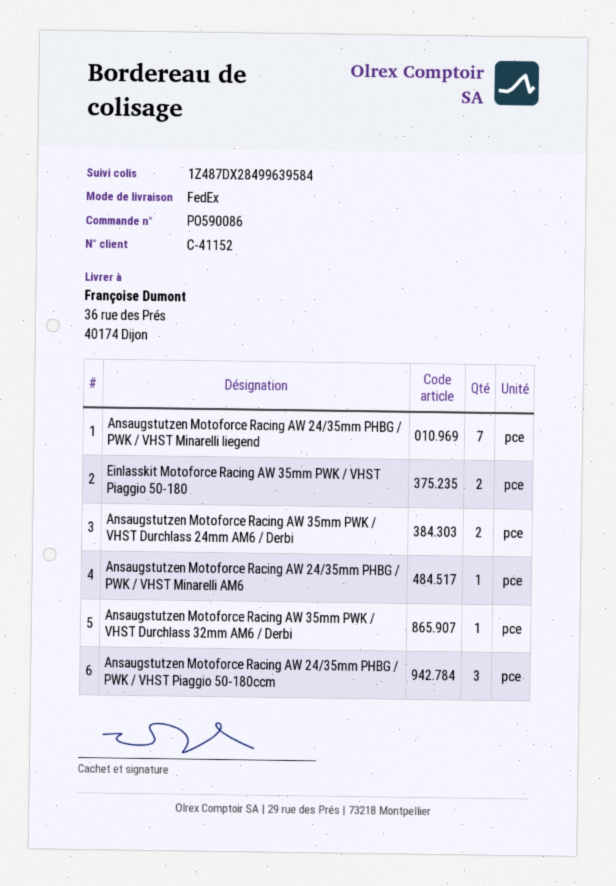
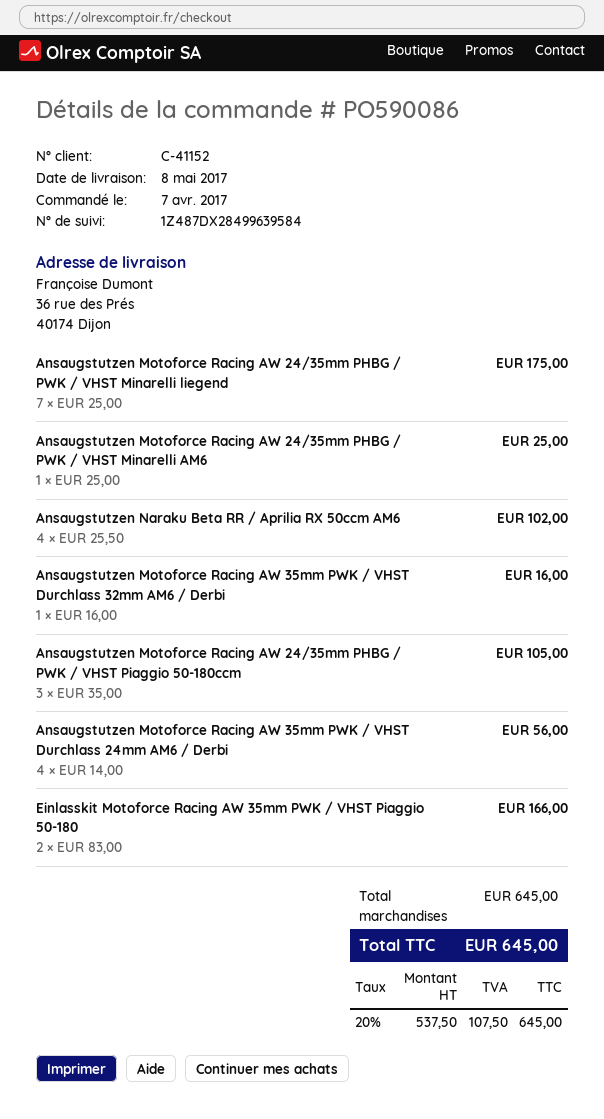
Ansaugstutzen Motoforce Racing AW 35mm PWK / VHST Durchlass 24mm AM6 / Derbi: 2 -> 4
Ansaugstutzen Naraku Beta RR / Aprilia RX 50ccm AM6: none -> 4

